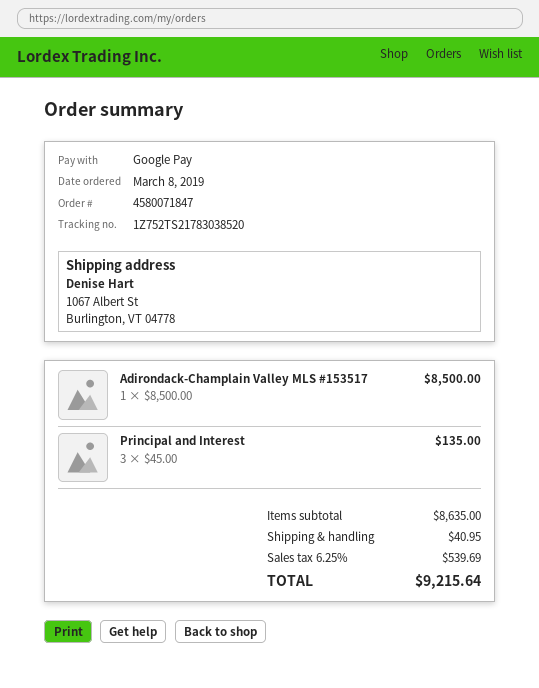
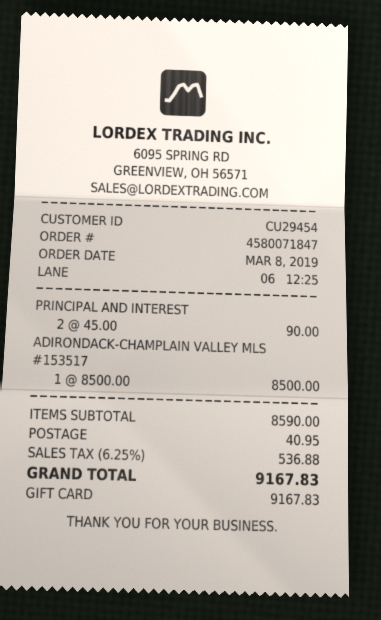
payment method: Google Pay -> gift card
Principal and Interest: 3 x 45.00 = 135.00 -> 2 x 45.00 = 90.00
subtotal: 8635.00 -> 8590.00
tax: 6.25% = 539.69 -> 6.25% = 536.88
total: 9215.64 -> 9167.83

